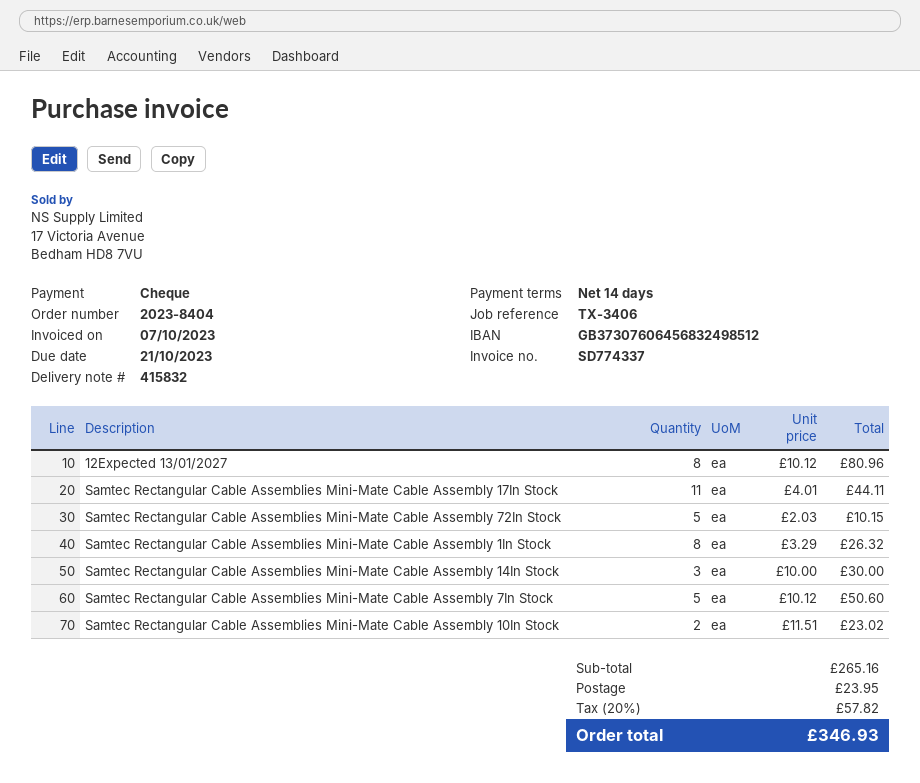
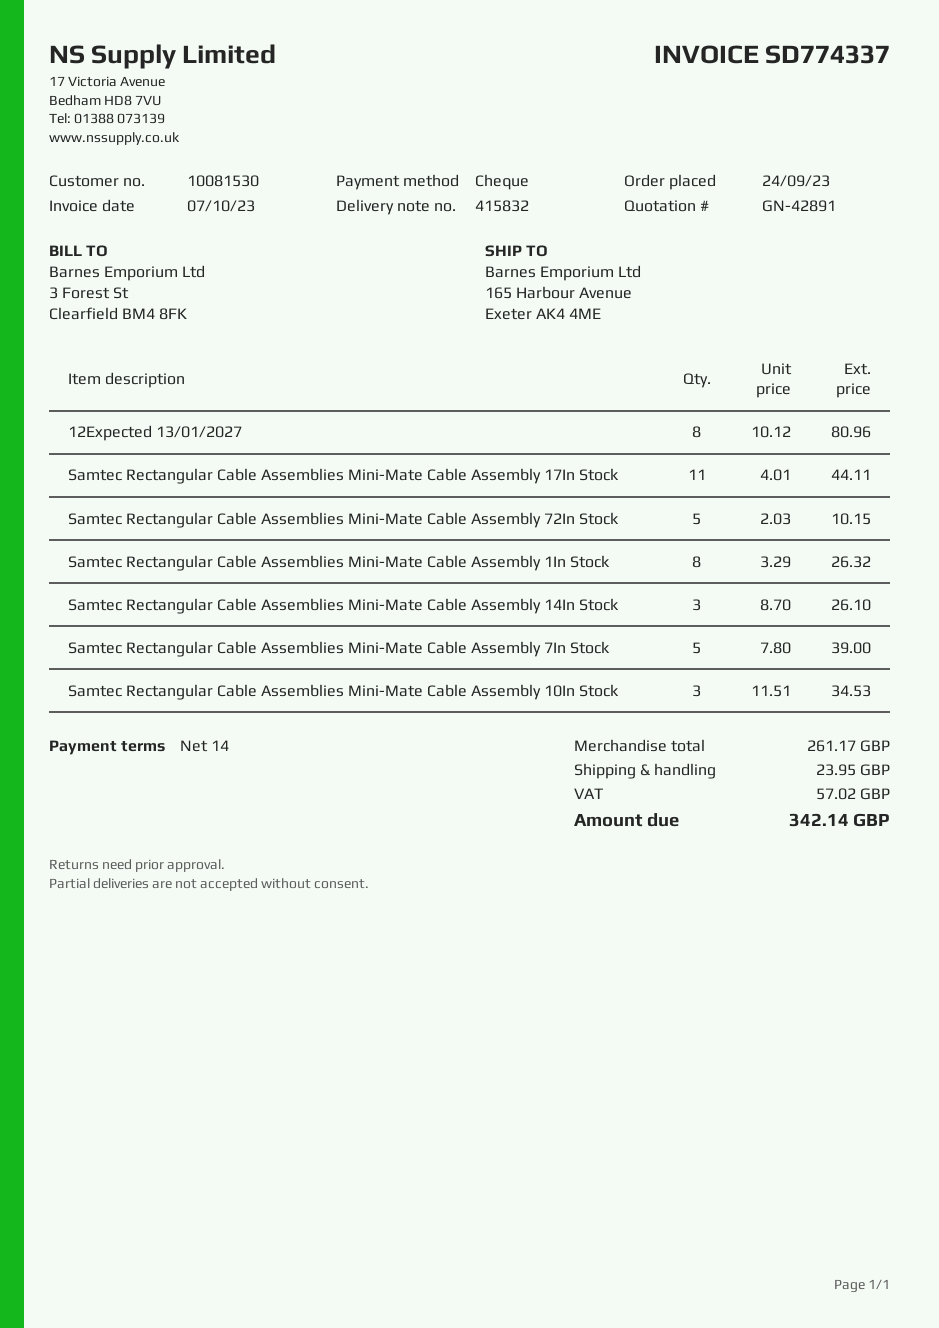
Samtec Rectangular Cable Assemblies Mini-Mate Cable Assembly 14In Stock: 3 x 10.00 = 30.00 -> 3 x 8.70 = 26.10
Samtec Rectangular Cable Assemblies Mini-Mate Cable Assembly 7In Stock: 5 x 10.12 = 50.60 -> 5 x 7.80 = 39.00
Samtec Rectangular Cable Assemblies Mini-Mate Cable Assembly 10In Stock: 2 x 11.51 = 23.02 -> 3 x 11.51 = 34.53
subtotal: 265.16 -> 261.17
tax: 57.82 -> 57.02
total: 346.93 -> 342.14

